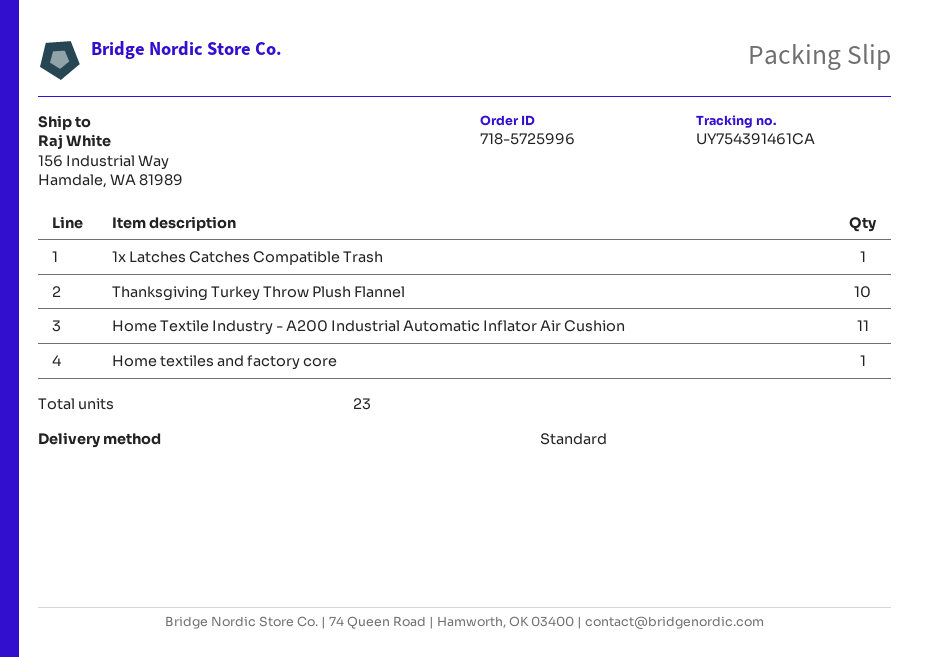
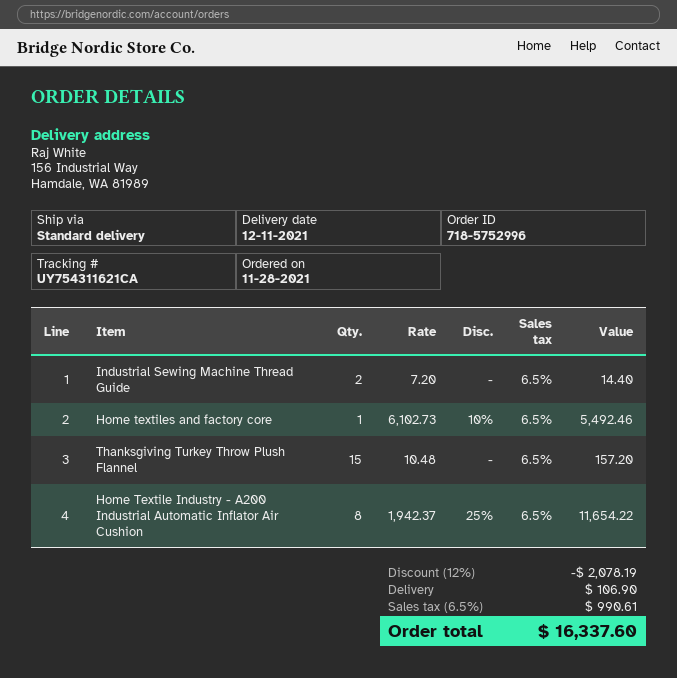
order number: 718-5725996 -> 718-5752996
tracking number: UY754391461CA -> UY754311621CA
1x Latches Catches Compatible Trash: 1 -> none
Thanksgiving Turkey Throw Plush Flannel: 10 -> 15
Home Textile Industry - A200 Industrial Automatic Inflator Air Cushion: 11 -> 8
Industrial Sewing Machine Thread Guide: none -> 2

